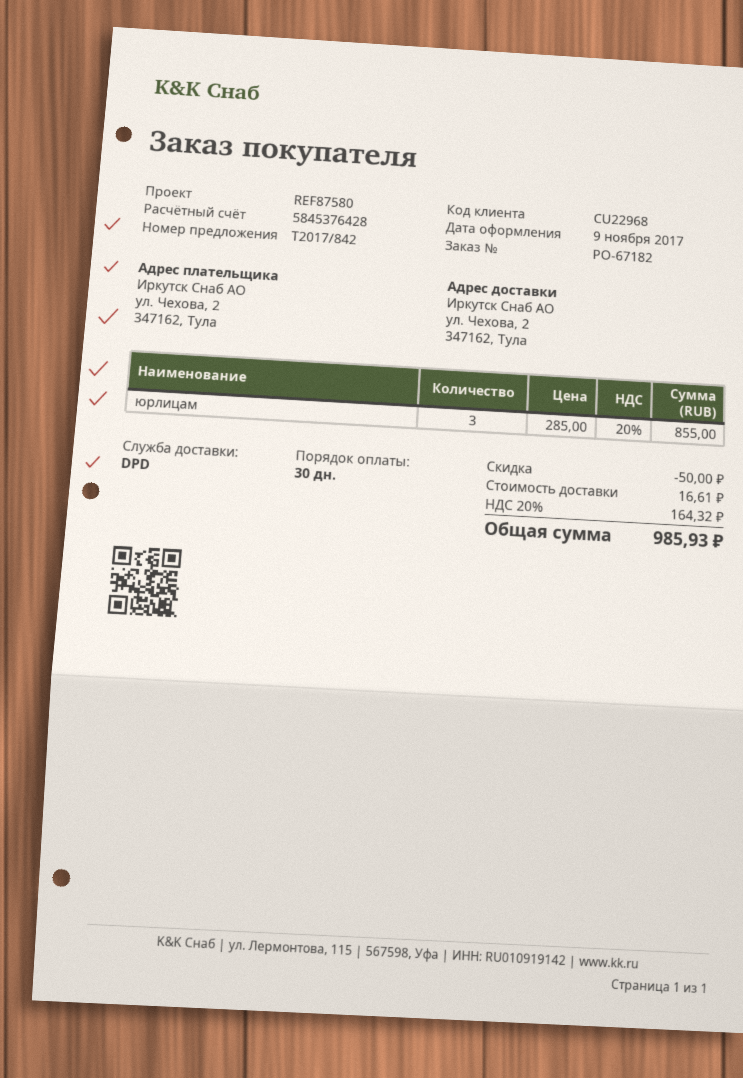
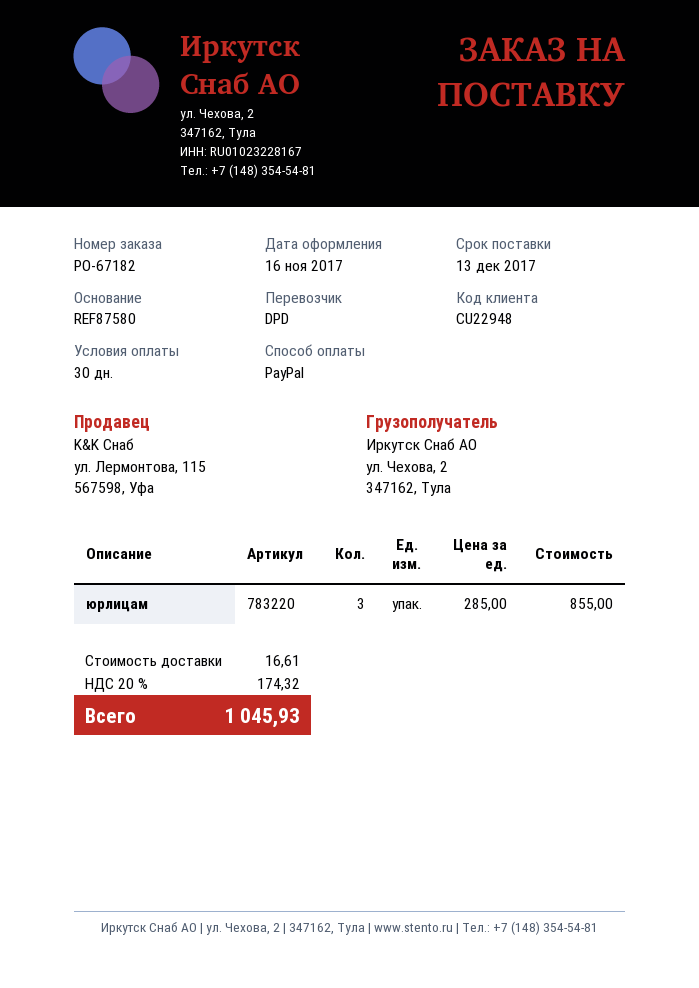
order date: 2017-11-09 -> 2017-11-16
customer number: CU22968 -> CU22948
discount: 50.00 -> none
tax: 20% = 164.32 -> 20% = 174.32
total: 985.93 -> 1045.93

